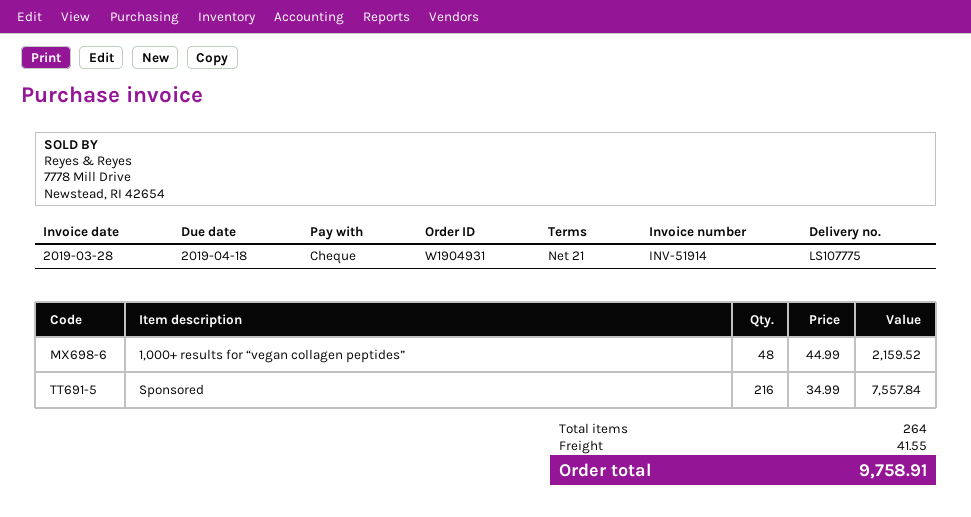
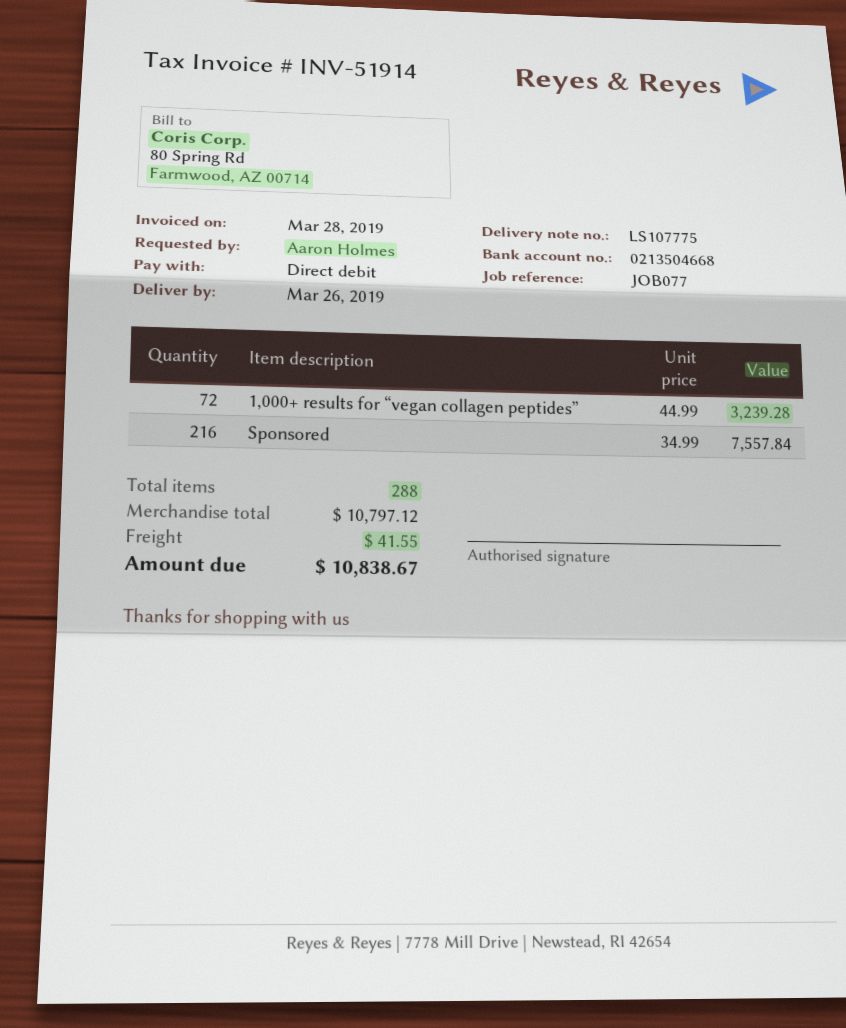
payment method: cheque -> direct debit
1,000+ results for “vegan collagen peptides”: 48 x 44.99 = 2159.52 -> 72 x 44.99 = 3239.28
total quantity: 264 -> 288
total: 9758.91 -> 10838.67

